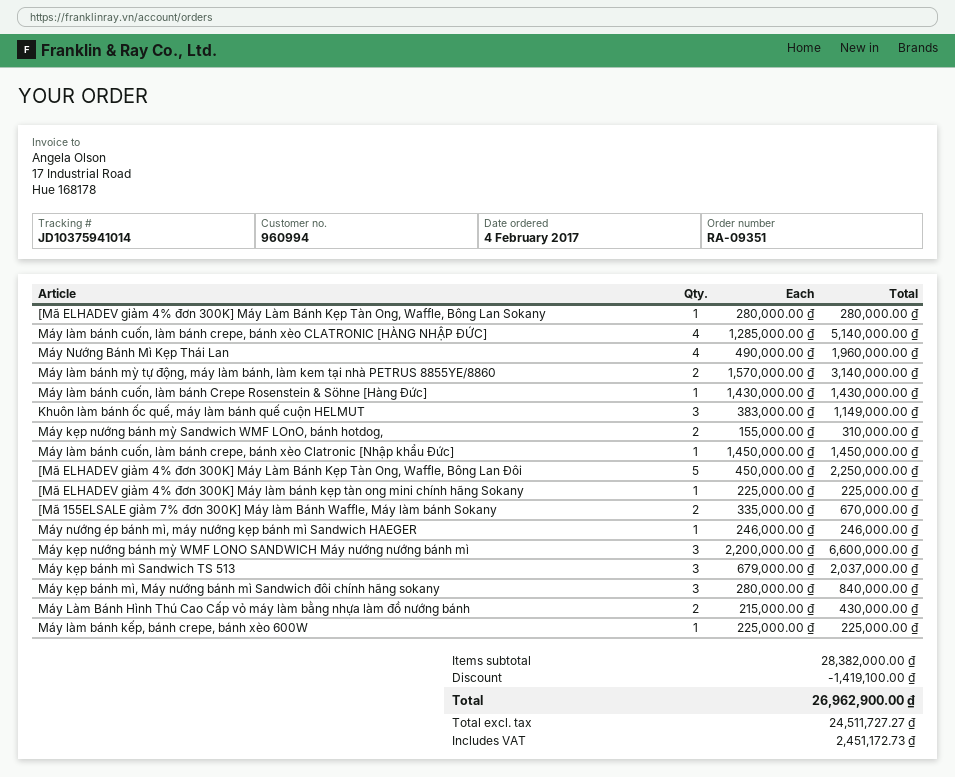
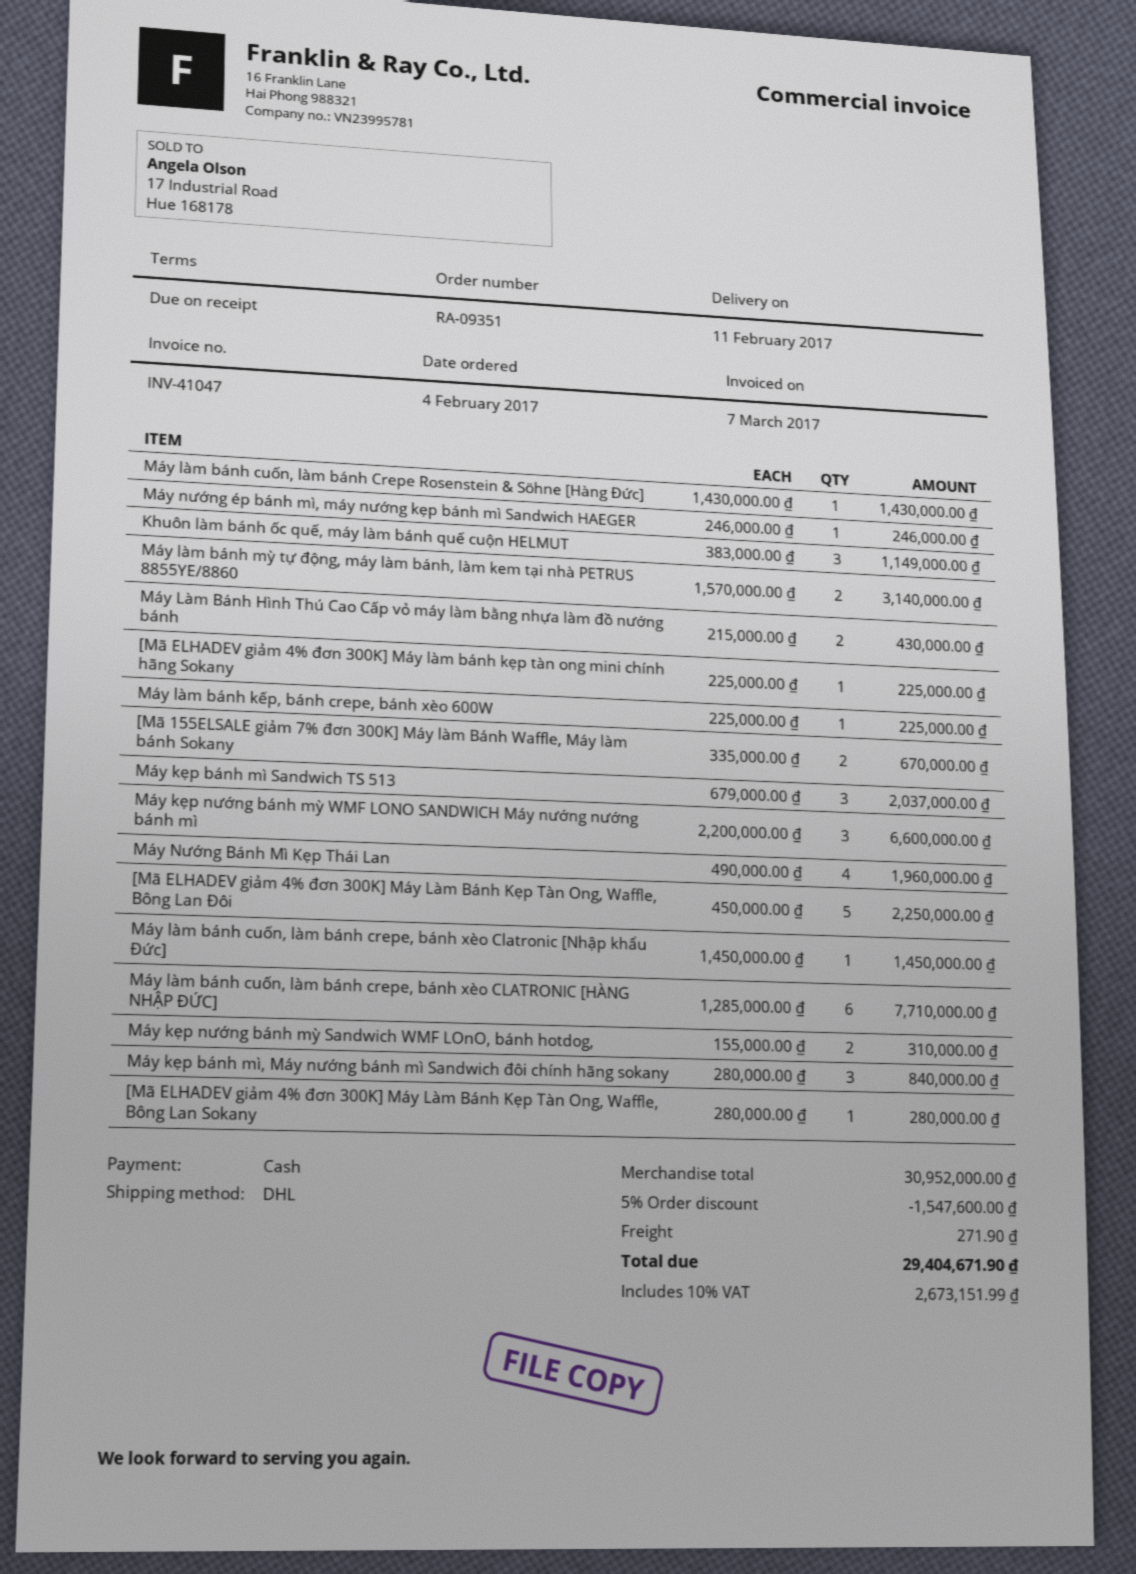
Máy làm bánh cuốn, làm bánh crepe, bánh xèo CLATRONIC [HÀNG NHẬP ĐỨC]: 4 x 1285000.00 = 5140000.00 -> 6 x 1285000.00 = 7710000.00
subtotal: 28382000.00 -> 30952000.00
discount: 1419100.00 -> 1547600.00
shipping: none -> 271.90
tax: 2451172.73 -> 2673151.99
total: 26962900.00 -> 29404671.90

